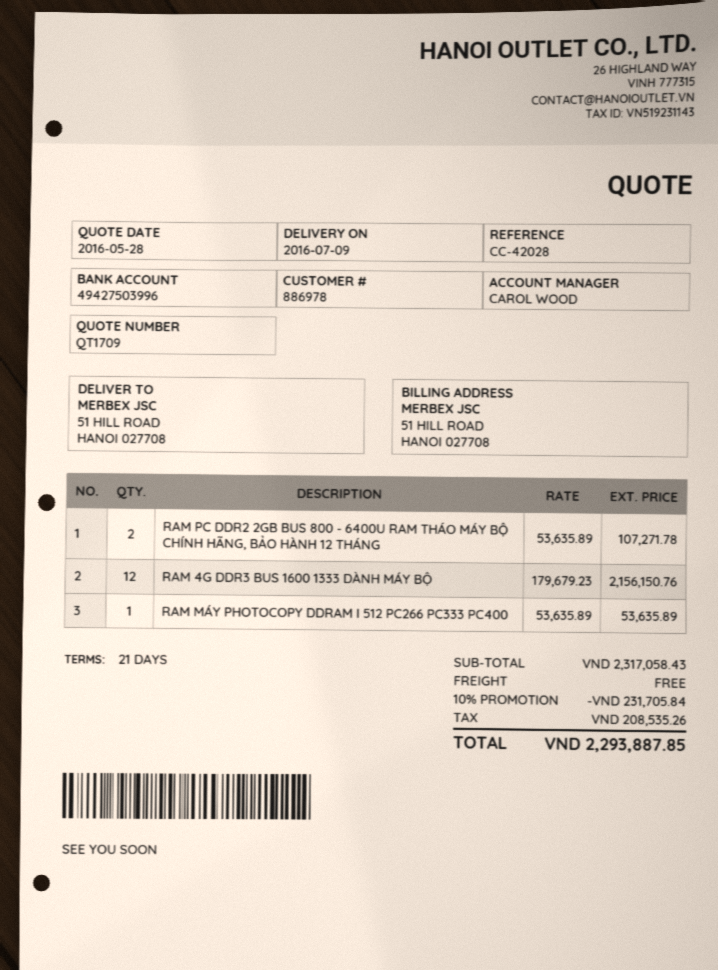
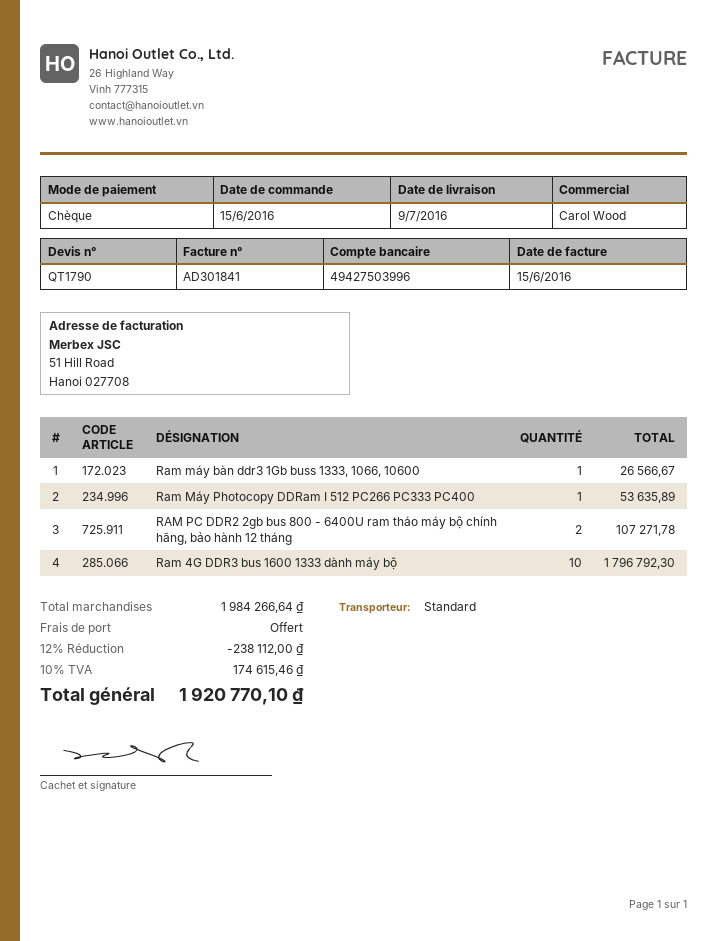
quote number: QT1709 -> QT1790
RAM 4G DDR3 BUS 1600 1333 DÀNH MÁY BỘ: 12 for 2156150.76 -> 10 for 1796792.30
Ram máy bàn ddr3 1Gb buss 1333, 1066, 10600: none -> 1 for 26566.67
subtotal: 2317058.43 -> 1984266.64
discount: 10% = 231705.84 -> 12% = 238112.00
tax: 208535.26 -> 174615.46
total: 2293887.85 -> 1920770.10

